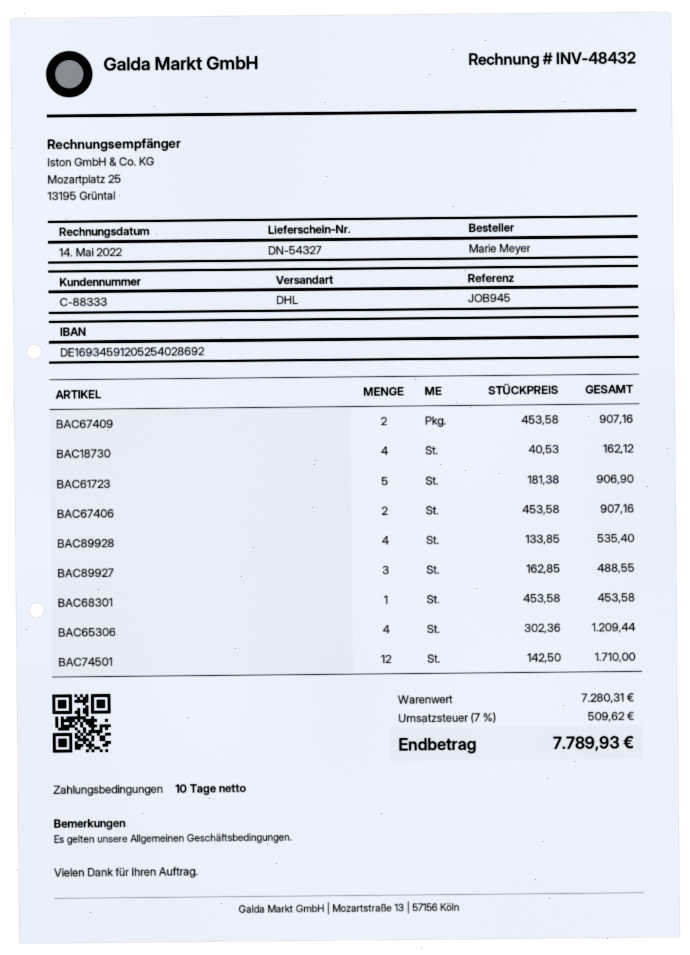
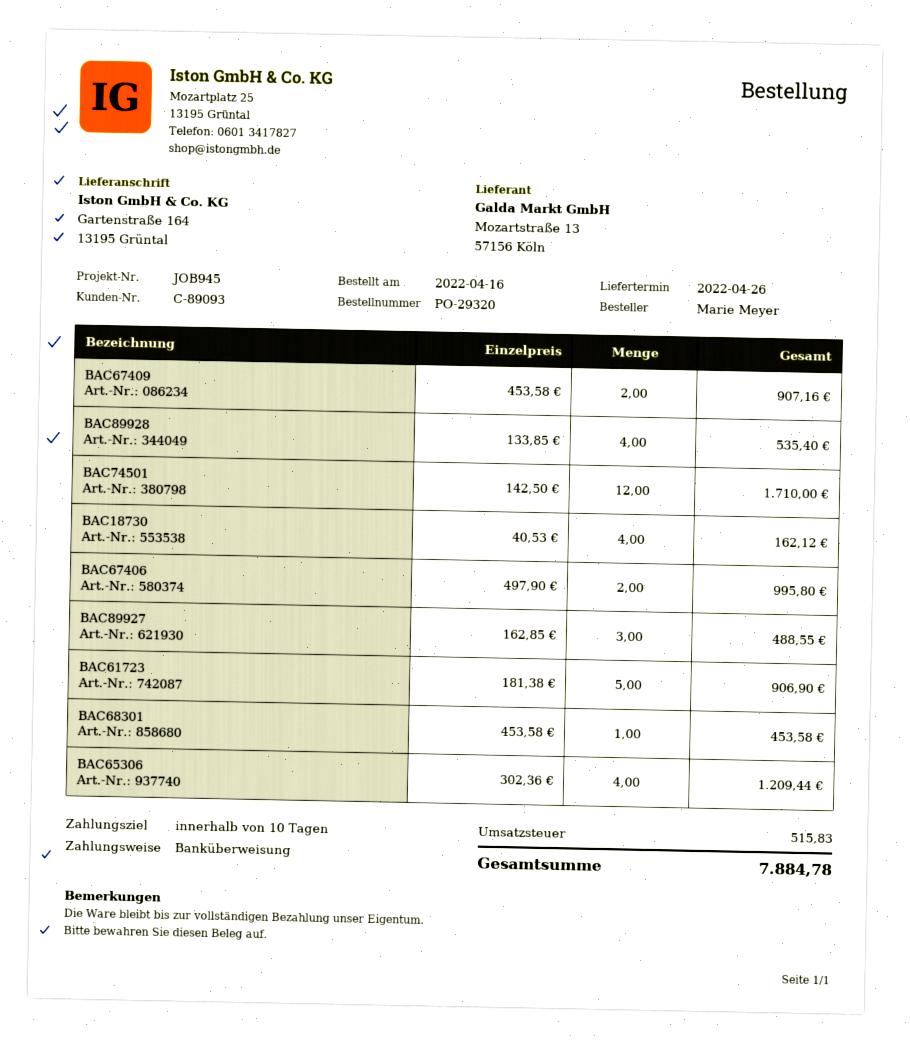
customer number: C-88333 -> C-89093
BAC67406: 2 x 453.58 = 907.16 -> 2 x 497.90 = 995.80
tax: 509.62 -> 515.83
total: 7789.93 -> 7884.78

